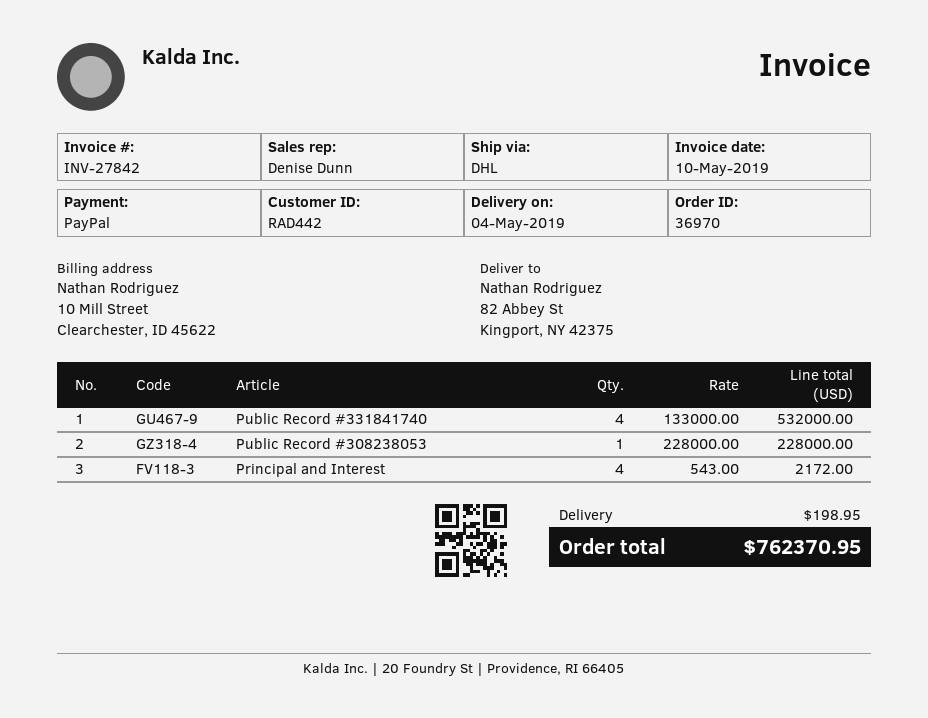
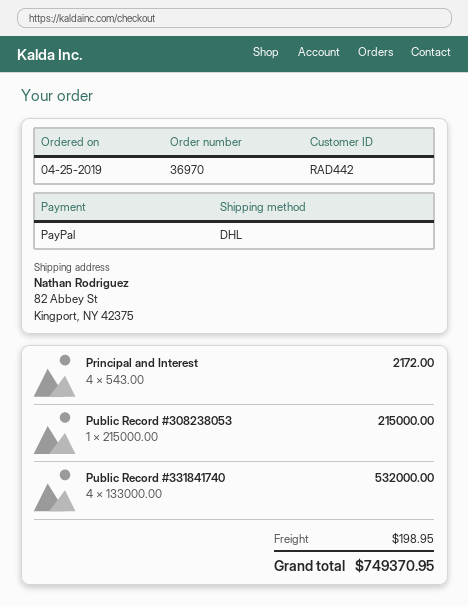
Public Record #308238053: 1 x 228000.00 = 228000.00 -> 1 x 215000.00 = 215000.00
total: 762370.95 -> 749370.95

